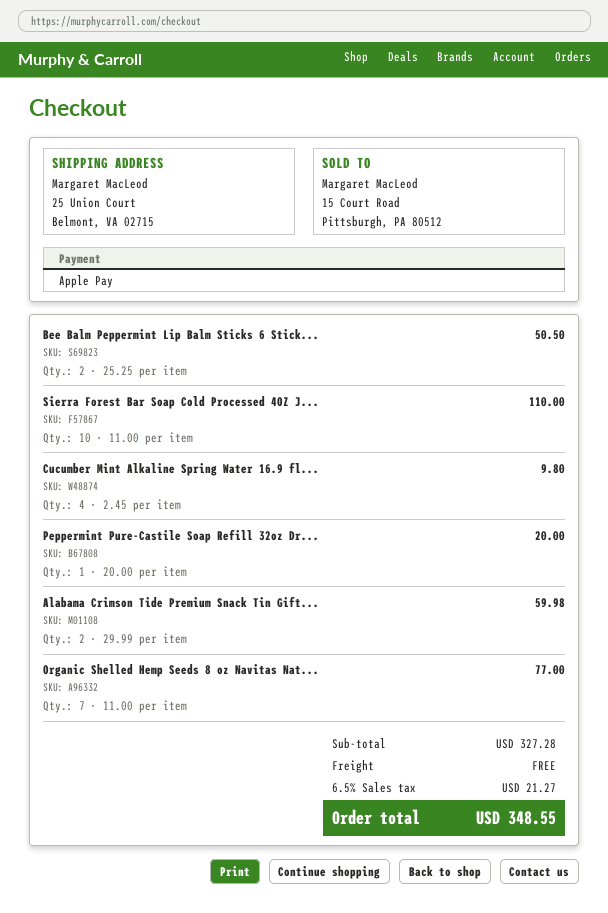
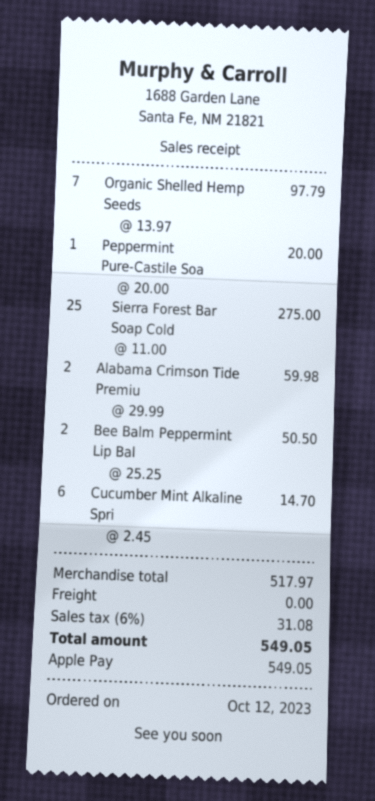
Sierra Forest Bar Soap Cold Processed 4OZ J...: 10 x 11.00 = 110.00 -> 25 x 11.00 = 275.00
Cucumber Mint Alkaline Spring Water 16.9 fl...: 4 x 2.45 = 9.80 -> 6 x 2.45 = 14.70
Organic Shelled Hemp Seeds 8 oz Navitas Nat...: 7 x 11.00 = 77.00 -> 7 x 13.97 = 97.79
subtotal: 327.28 -> 517.97
tax: 6.5% = 21.27 -> 6% = 31.08
total: 348.55 -> 549.05

